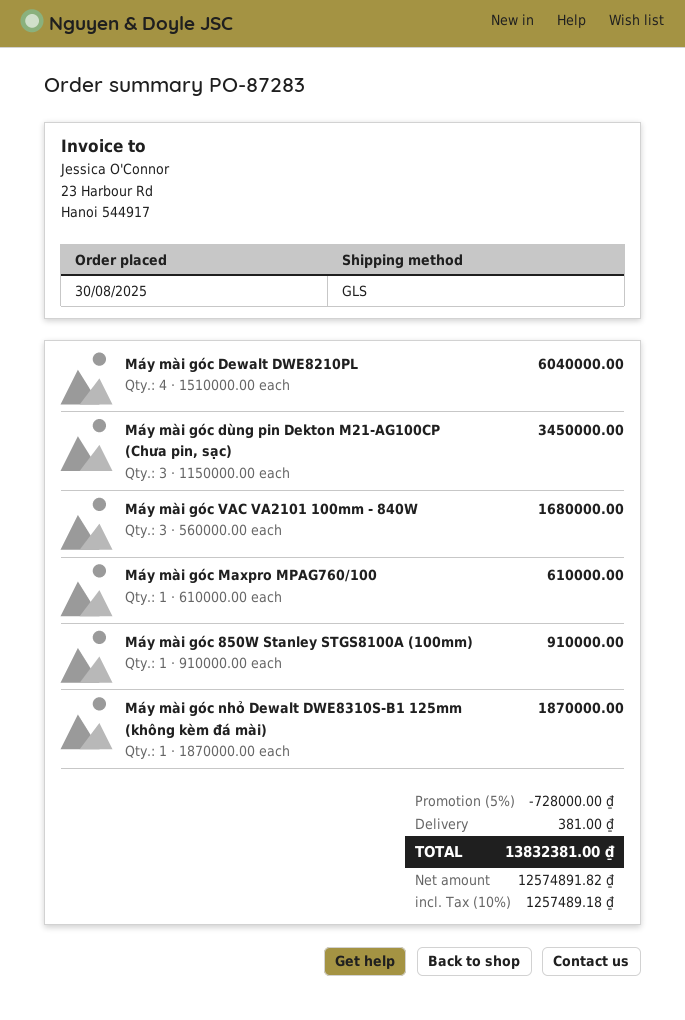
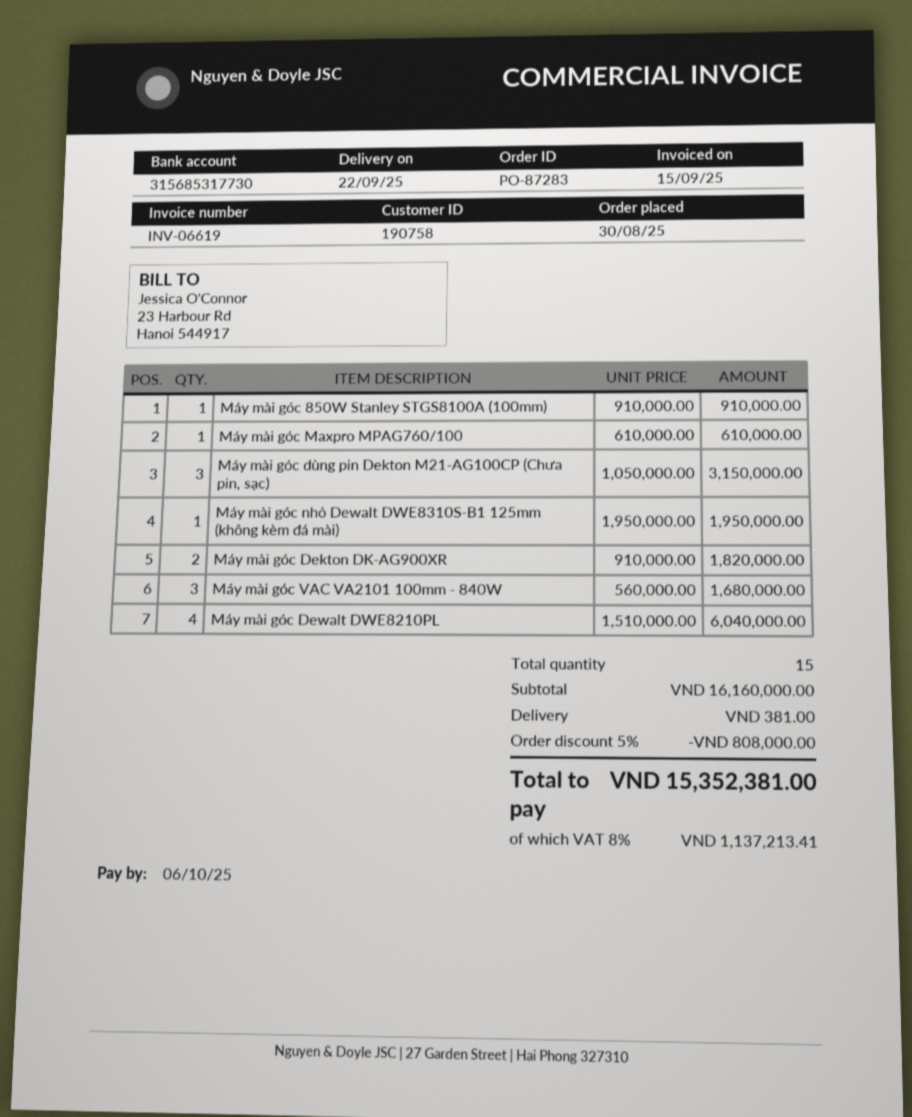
Máy mài góc dùng pin Dekton M21-AG100CP (Chưa pin, sạc): 3 x 1150000.00 = 3450000.00 -> 3 x 1050000.00 = 3150000.00
Máy mài góc nhỏ Dewalt DWE8310S-B1 125mm (không kèm đá mài): 1 x 1870000.00 = 1870000.00 -> 1 x 1950000.00 = 1950000.00
Máy mài góc Dekton DK-AG900XR: none -> 2 x 910000.00 = 1820000.00
discount: 5% = 728000.00 -> 5% = 808000.00
tax: 10% = 1257489.18 -> 8% = 1137213.41
total: 13832381.00 -> 15352381.00

